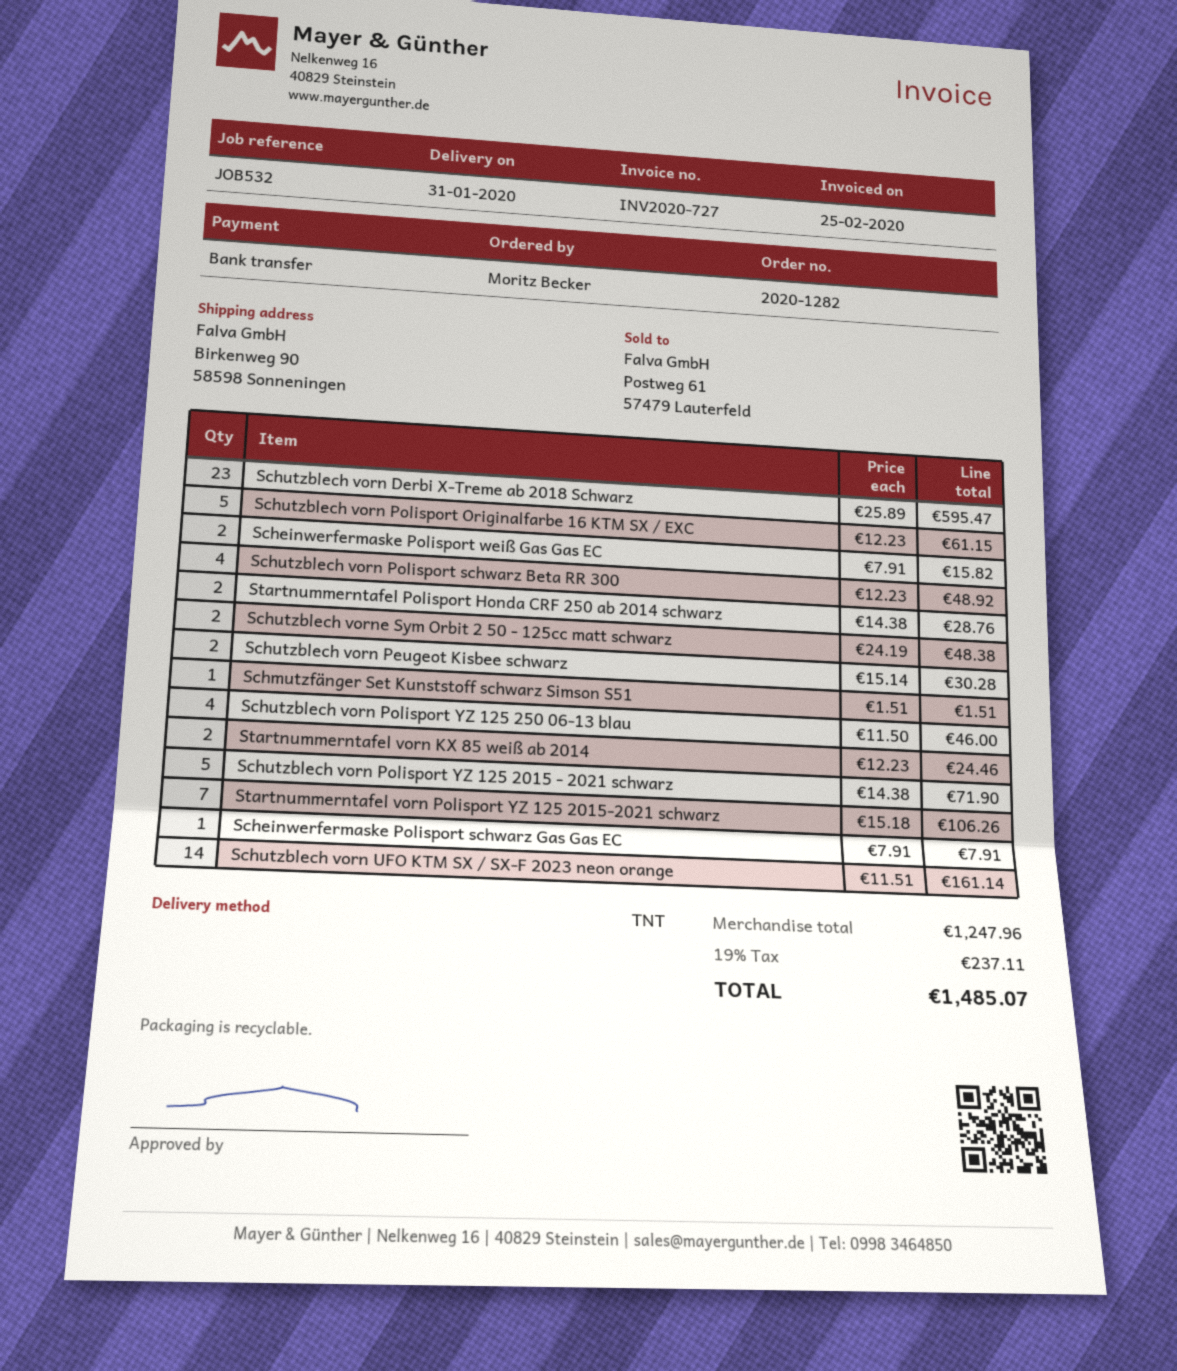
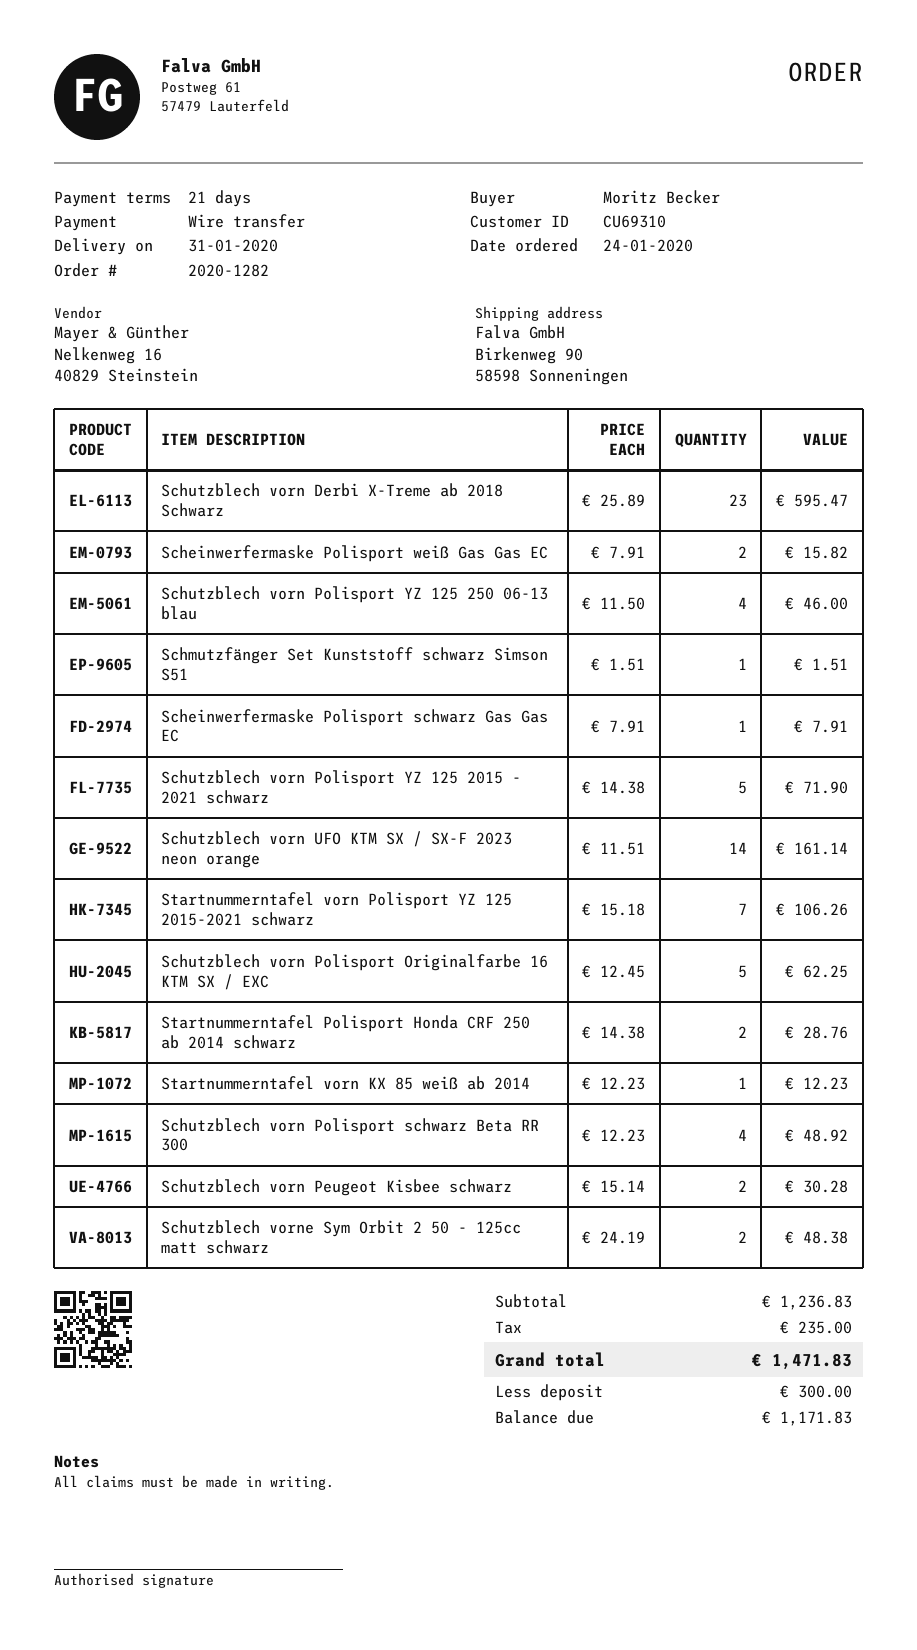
Schutzblech vorn Polisport Originalfarbe 16 KTM SX / EXC: 5 x 12.23 = 61.15 -> 5 x 12.45 = 62.25
Startnummerntafel vorn KX 85 weiß ab 2014: 2 x 12.23 = 24.46 -> 1 x 12.23 = 12.23
subtotal: 1247.96 -> 1236.83
tax: 237.11 -> 235.00
total: 1485.07 -> 1471.83

